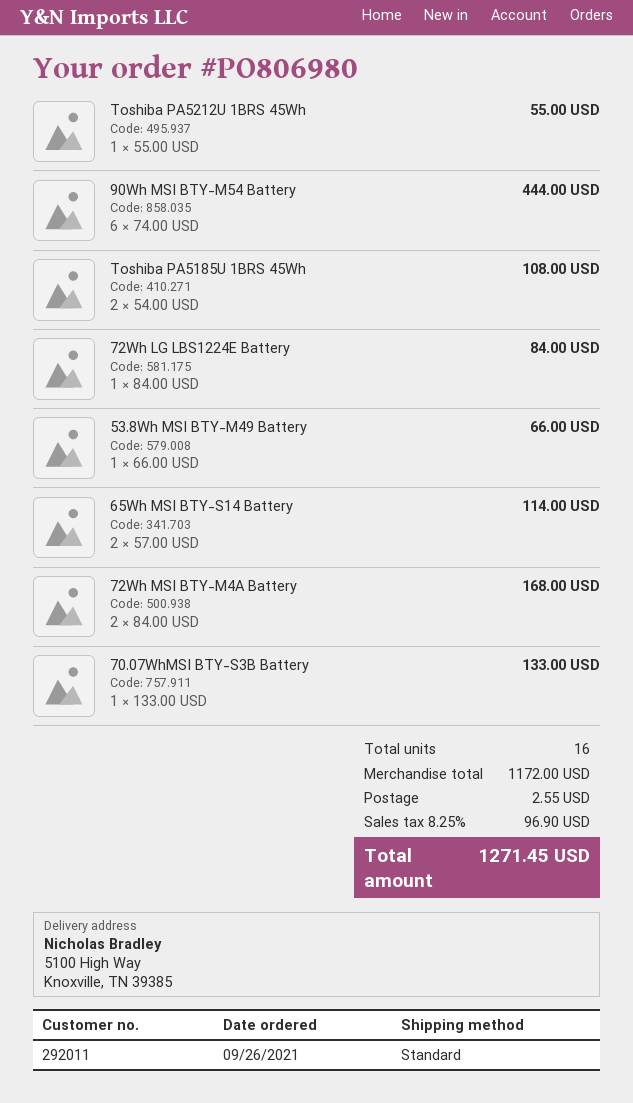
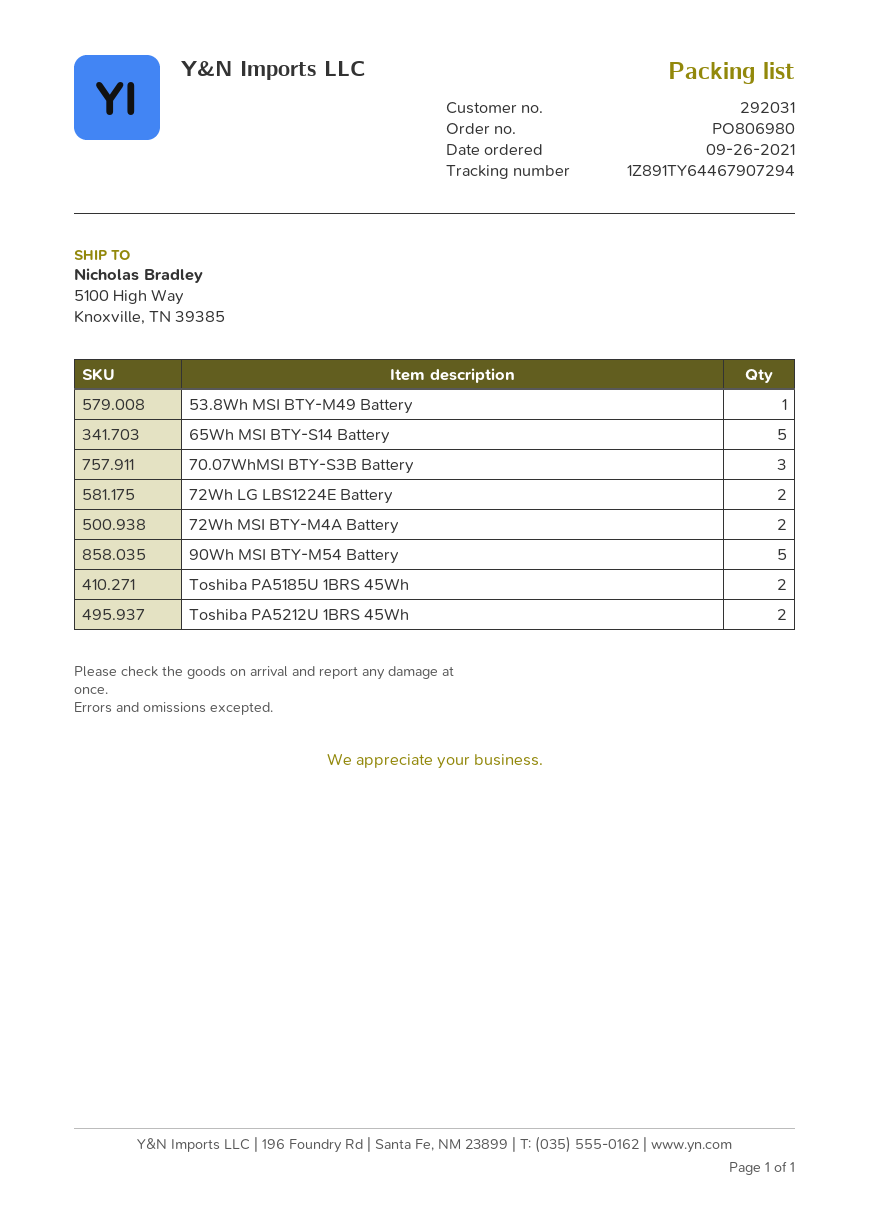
customer number: 292011 -> 292031
Toshiba PA5212U 1BRS 45Wh: 1 -> 2
90Wh MSI BTY-M54 Battery: 6 -> 5
72Wh LG LBS1224E Battery: 1 -> 2
65Wh MSI BTY-S14 Battery: 2 -> 5
70.07WhMSI BTY-S3B Battery: 1 -> 3

